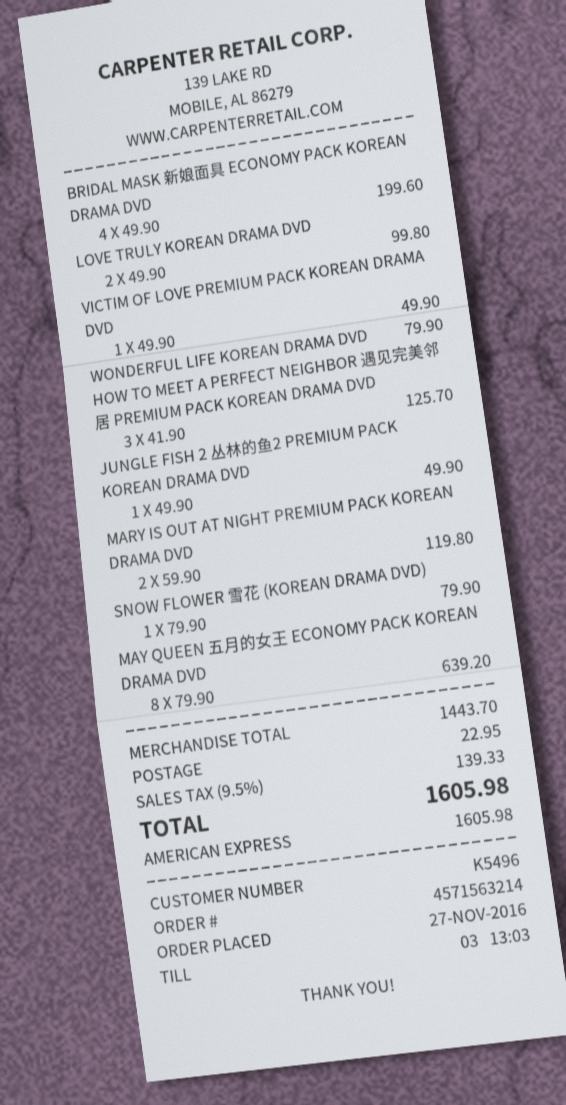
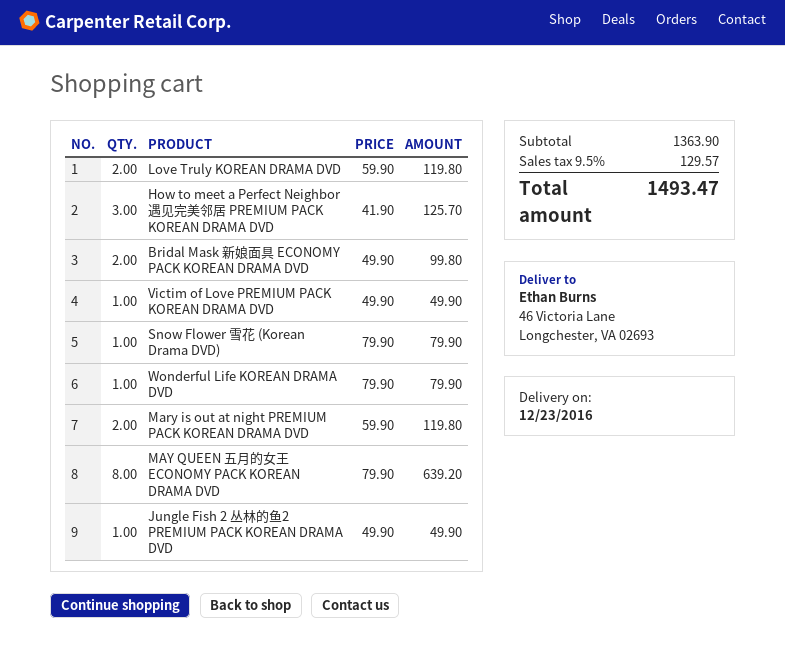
BRIDAL MASK 新娘面具 ECONOMY PACK KOREAN DRAMA DVD: 4 x 49.90 = 199.60 -> 2 x 49.90 = 99.80
LOVE TRULY KOREAN DRAMA DVD: 2 x 49.90 = 99.80 -> 2 x 59.90 = 119.80
subtotal: 1443.70 -> 1363.90
shipping: 22.95 -> none
tax: 9.5% = 139.33 -> 9.5% = 129.57
total: 1605.98 -> 1493.47

